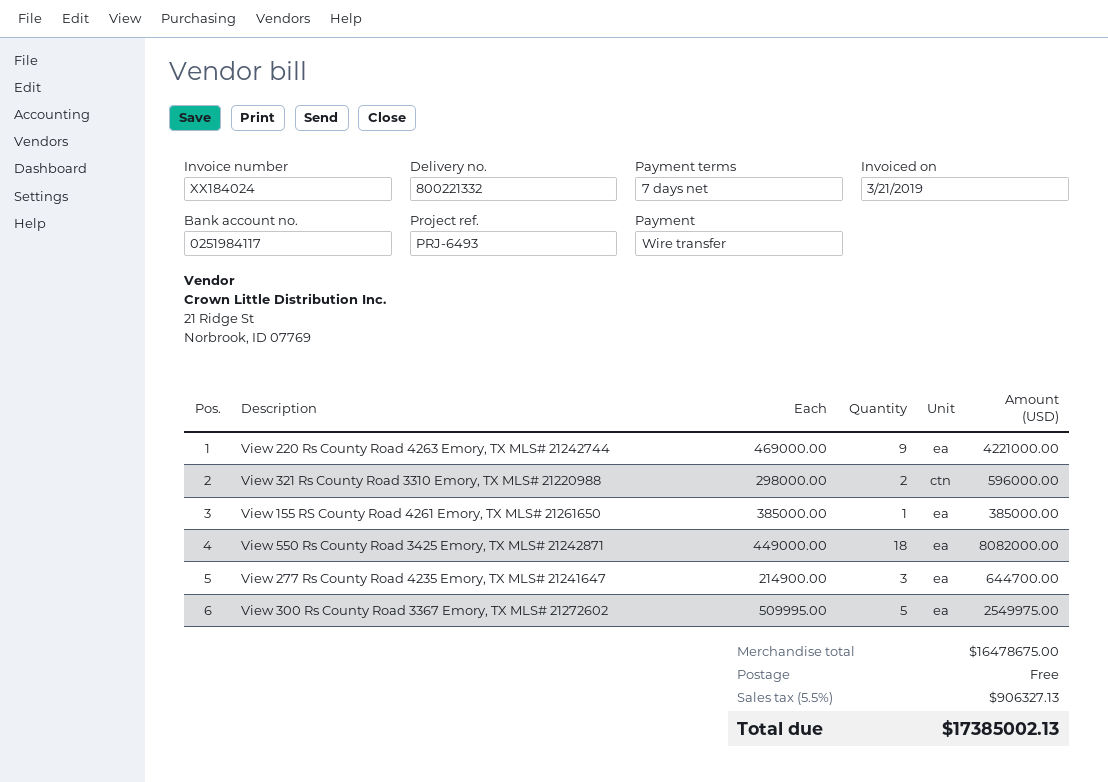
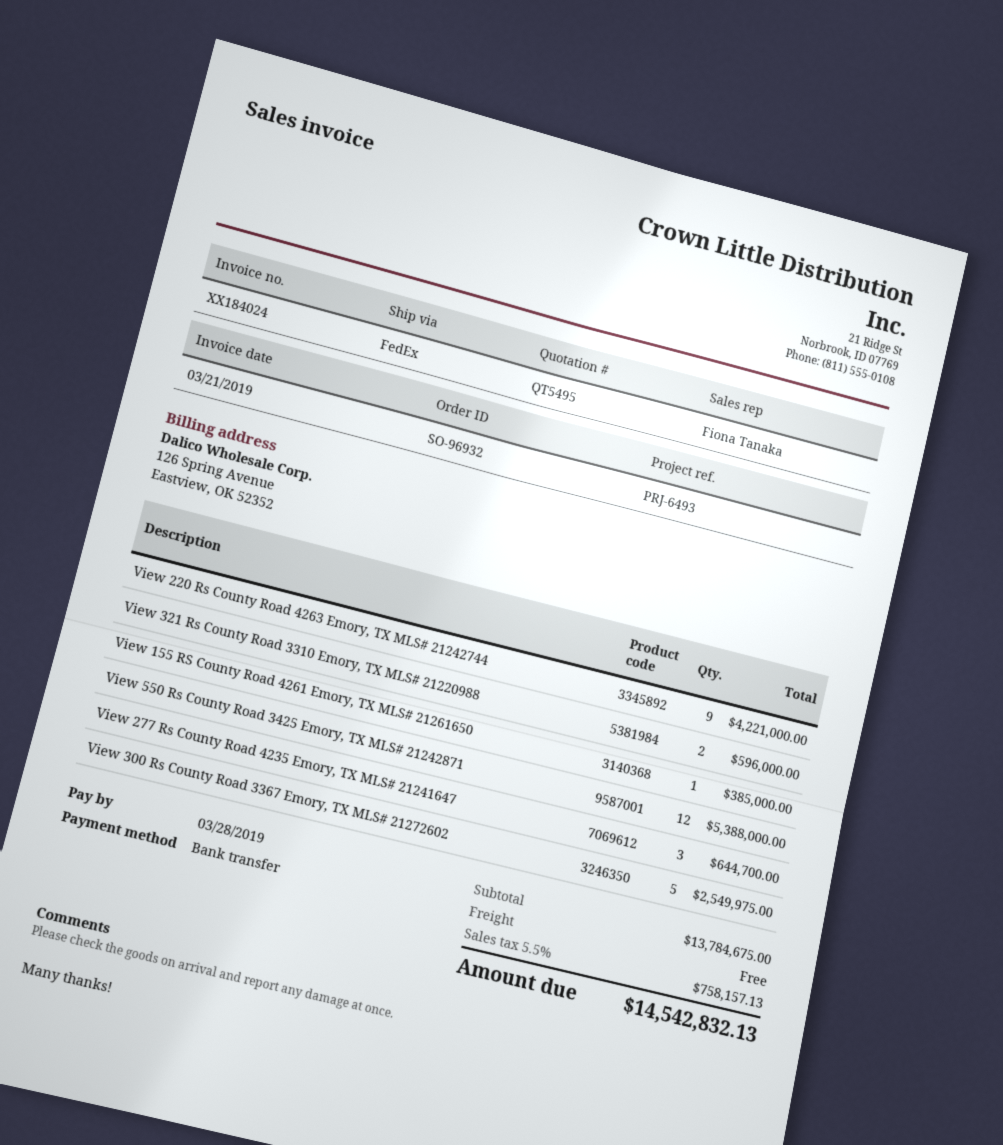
View 550 Rs County Road 3425 Emory, TX MLS# 21242871: 18 for 8082000.00 -> 12 for 5388000.00
subtotal: 16478675.00 -> 13784675.00
tax: 5.5% = 906327.13 -> 5.5% = 758157.13
total: 17385002.13 -> 14542832.13

